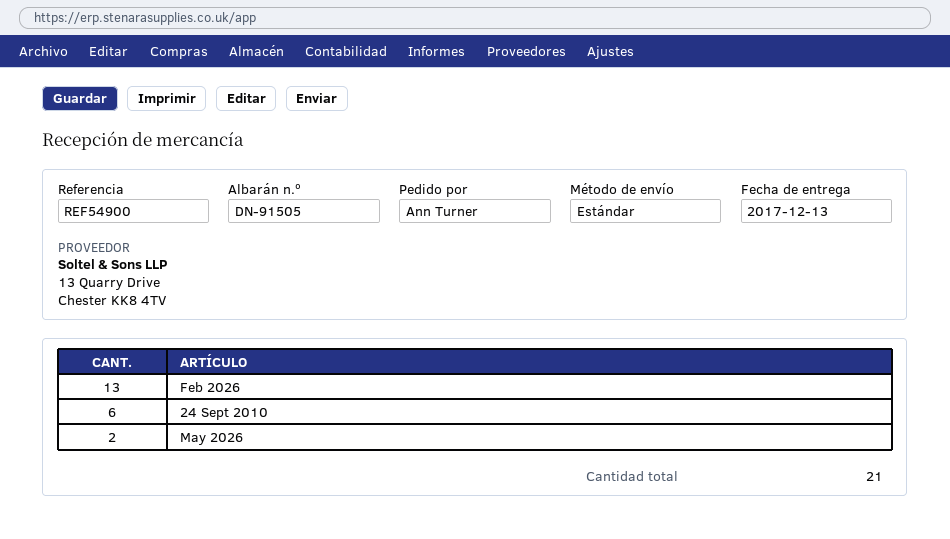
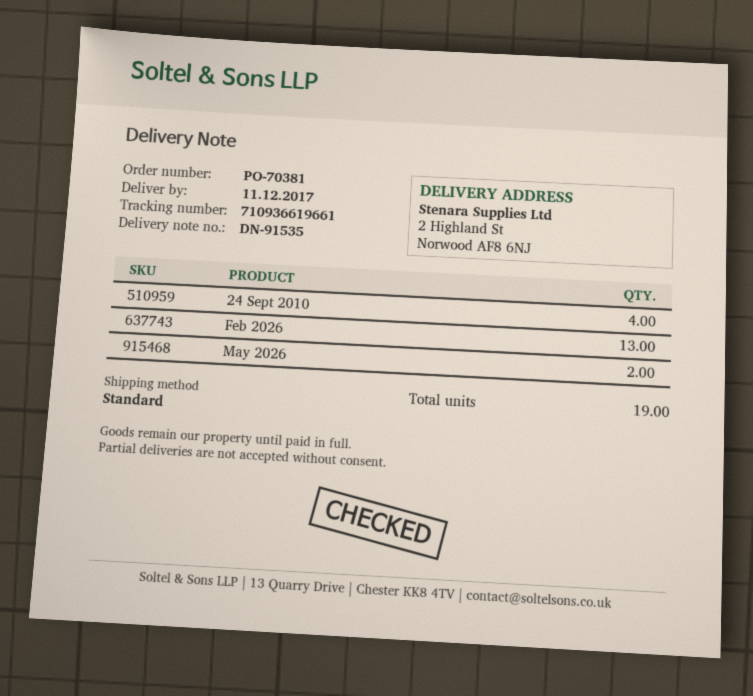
delivery note number: DN-91505 -> DN-91535
delivery date: 2017-12-13 -> 2017-12-11
24 Sept 2010: 6 -> 4
total quantity: 21 -> 19

